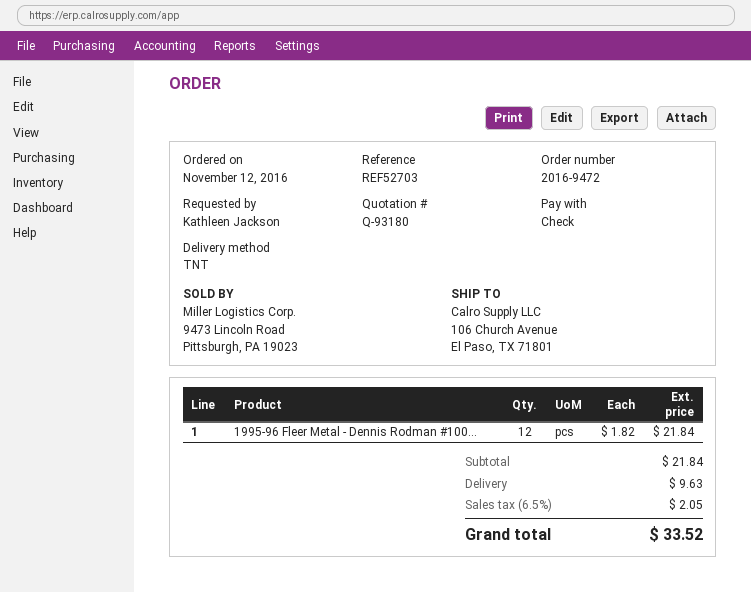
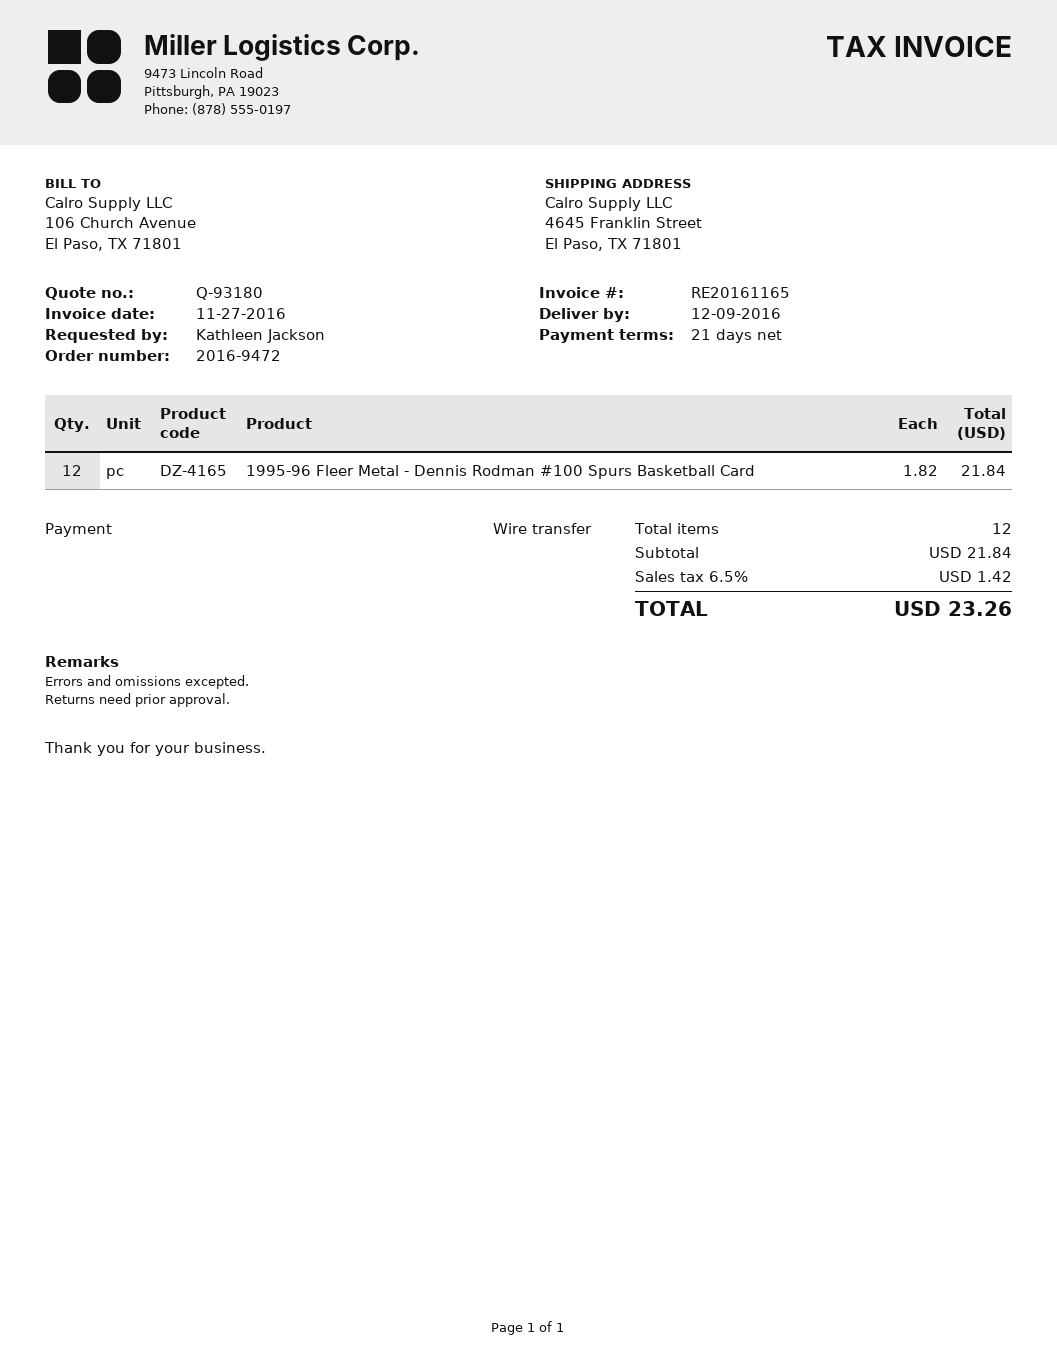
payment method: cheque -> bank transfer
ship to: 106 Church Avenue, El Paso, TX 71801 -> 4645 Franklin Street, El Paso, TX 71801
shipping: 9.63 -> none
tax: 6.5% = 2.05 -> 6.5% = 1.42
total: 33.52 -> 23.26

